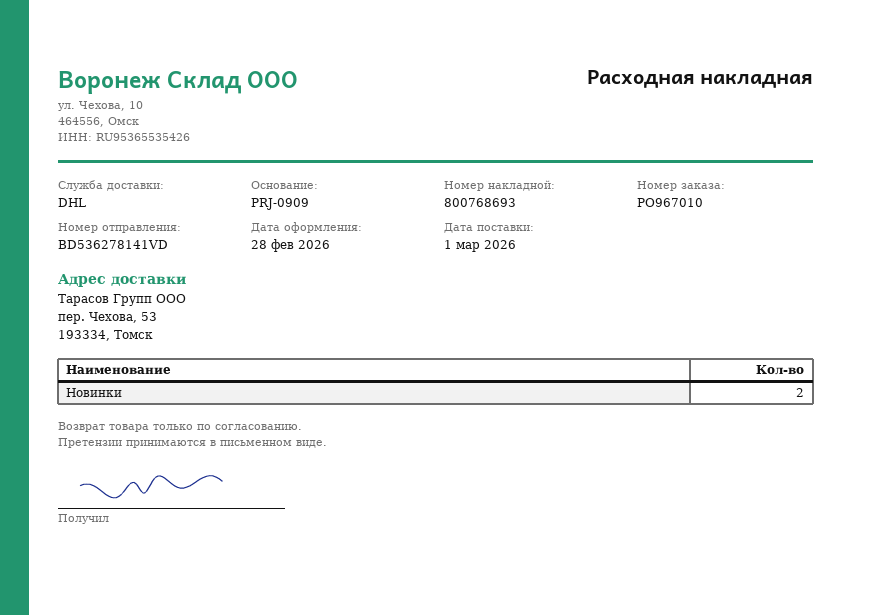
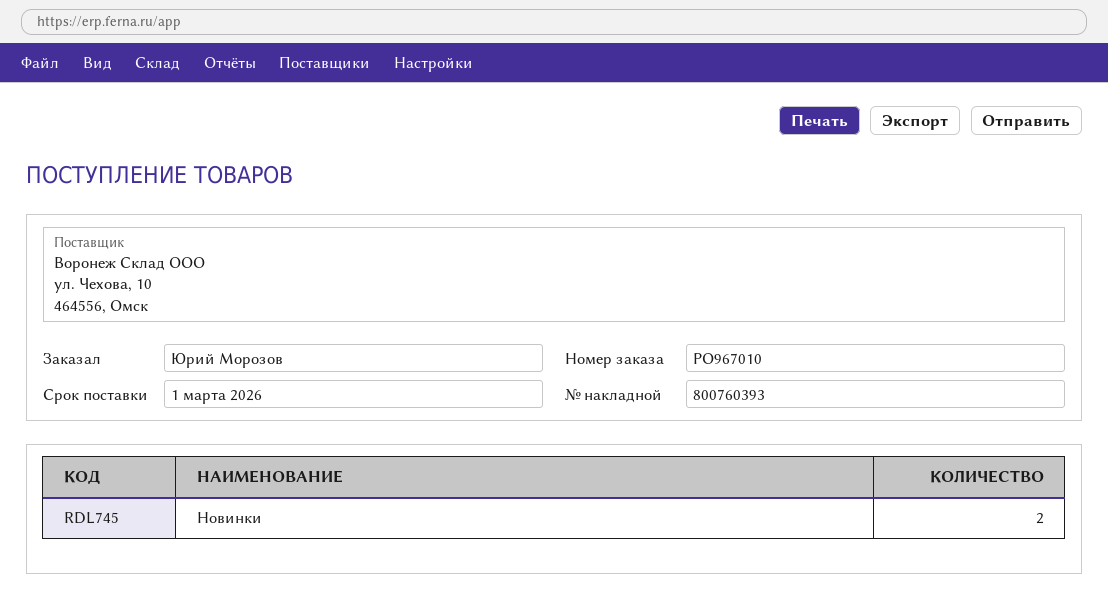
delivery note number: 800768693 -> 800760393

